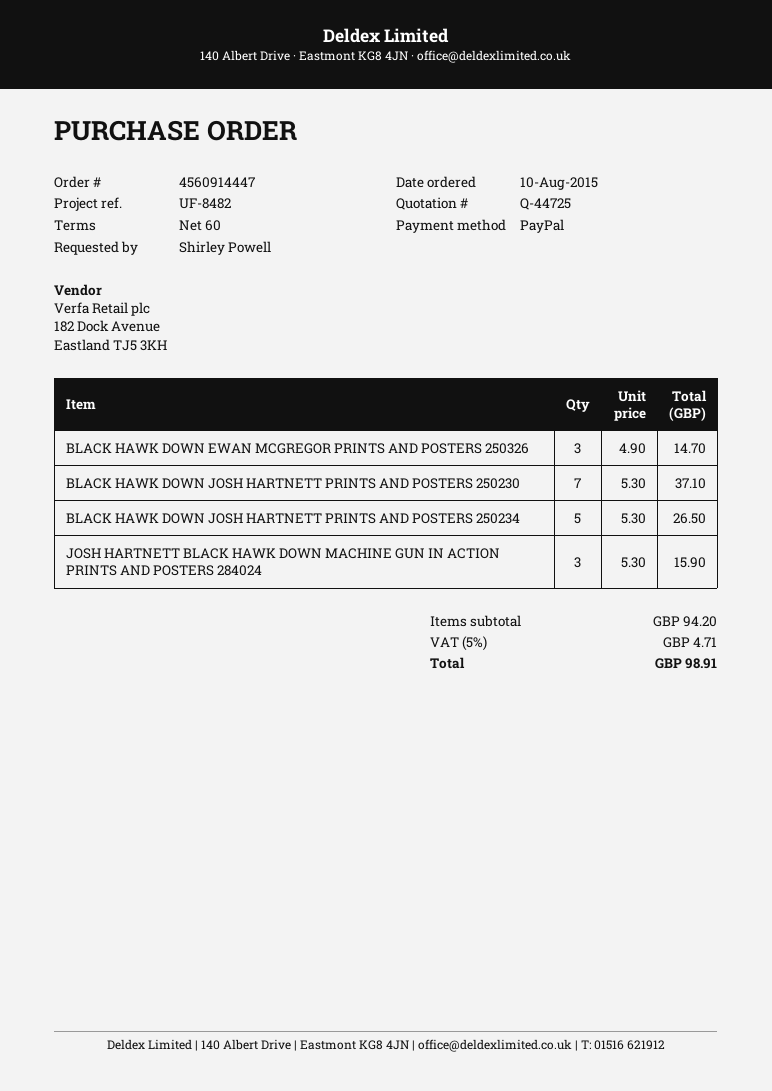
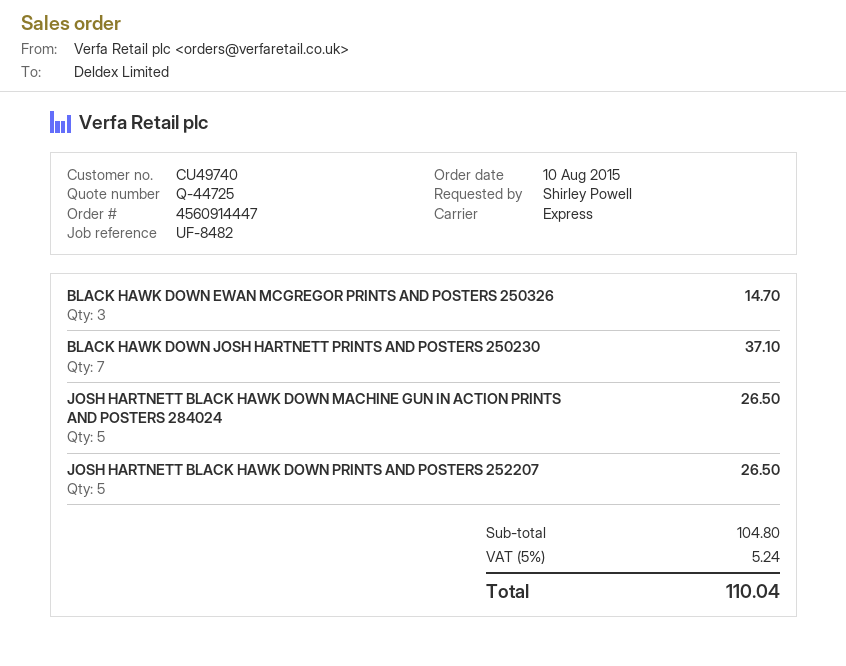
BLACK HAWK DOWN JOSH HARTNETT PRINTS AND POSTERS 250234: 5 for 26.50 -> none
JOSH HARTNETT BLACK HAWK DOWN MACHINE GUN IN ACTION PRINTS AND POSTERS 284024: 3 for 15.90 -> 5 for 26.50
JOSH HARTNETT BLACK HAWK DOWN PRINTS AND POSTERS 252207: none -> 5 for 26.50
subtotal: 94.20 -> 104.80
tax: 5% = 4.71 -> 5% = 5.24
total: 98.91 -> 110.04

